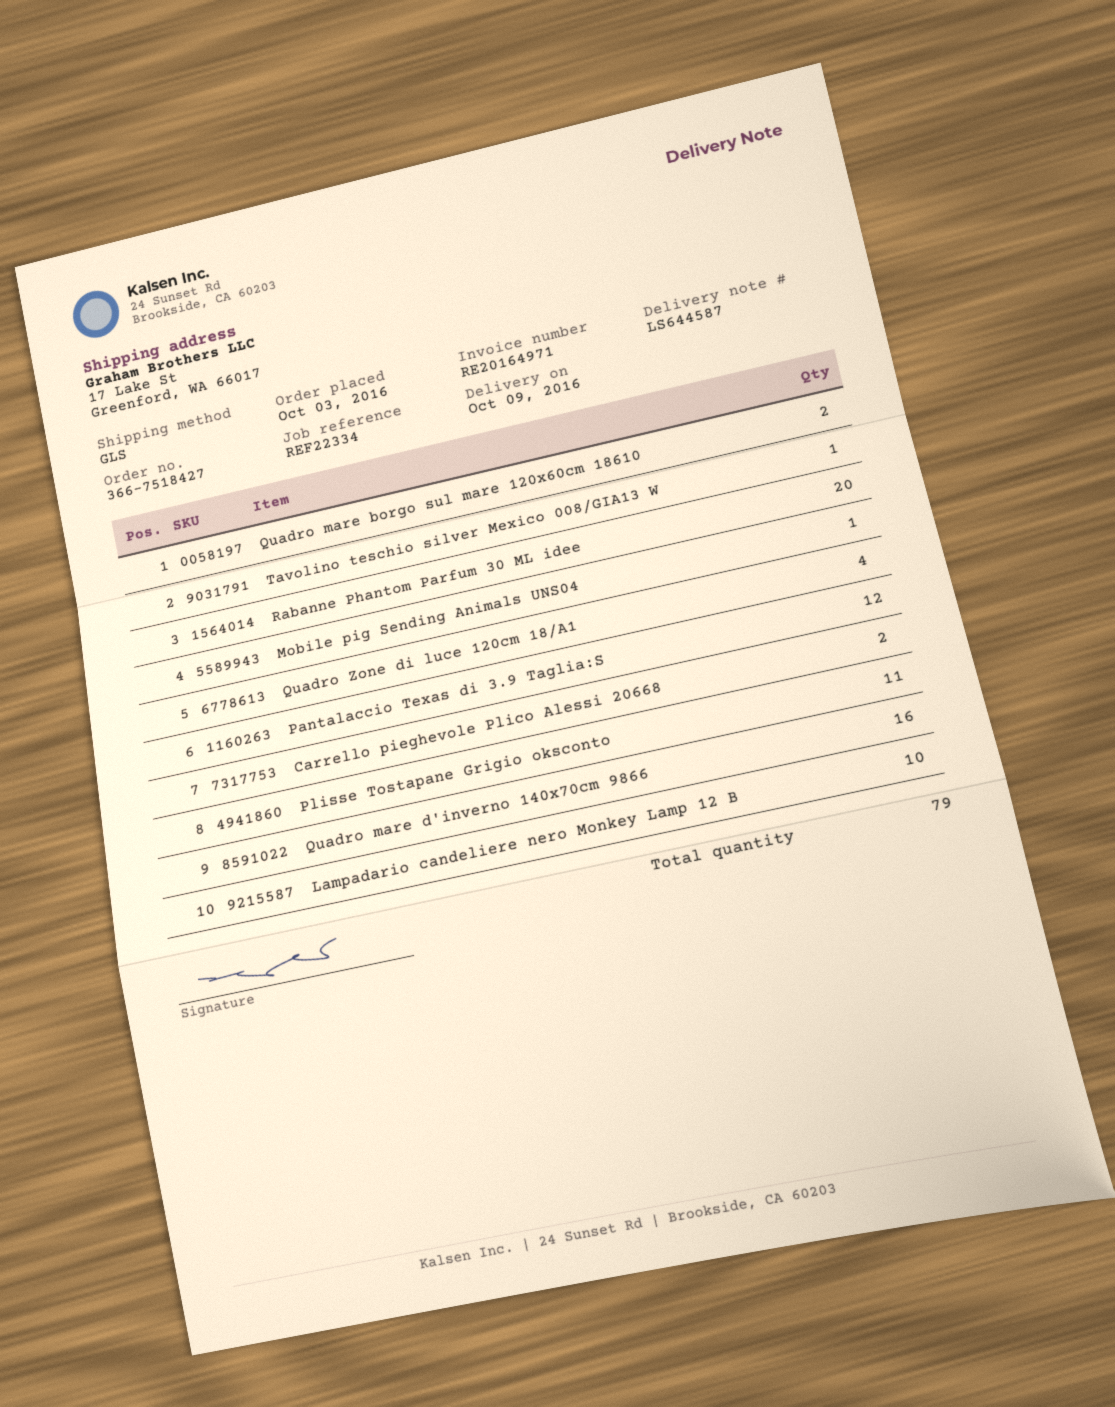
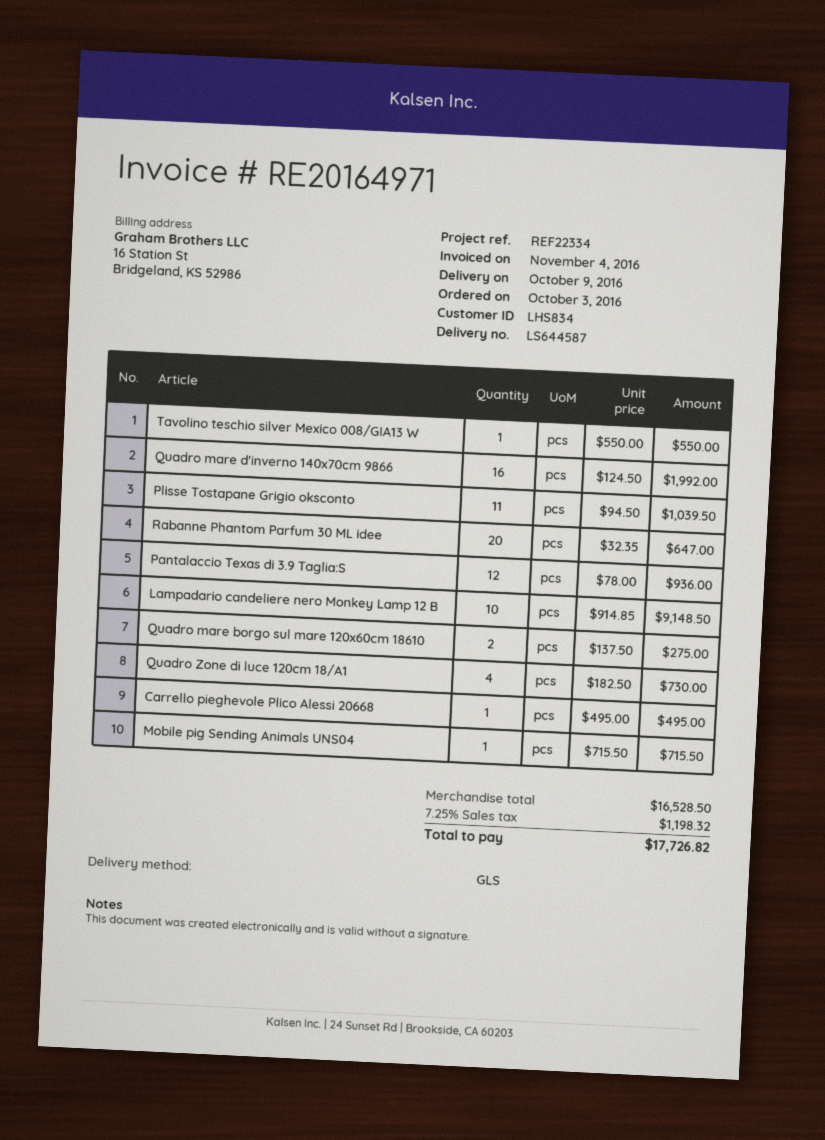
Carrello pieghevole Plico Alessi 20668: 2 -> 1

